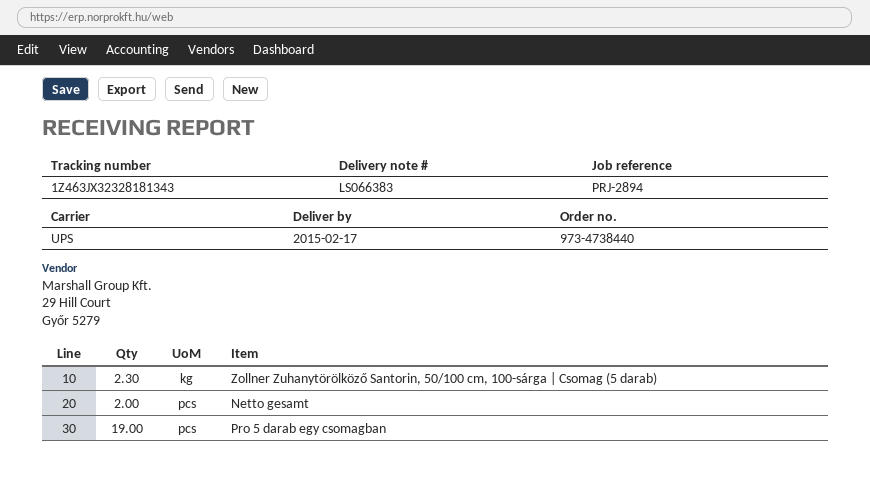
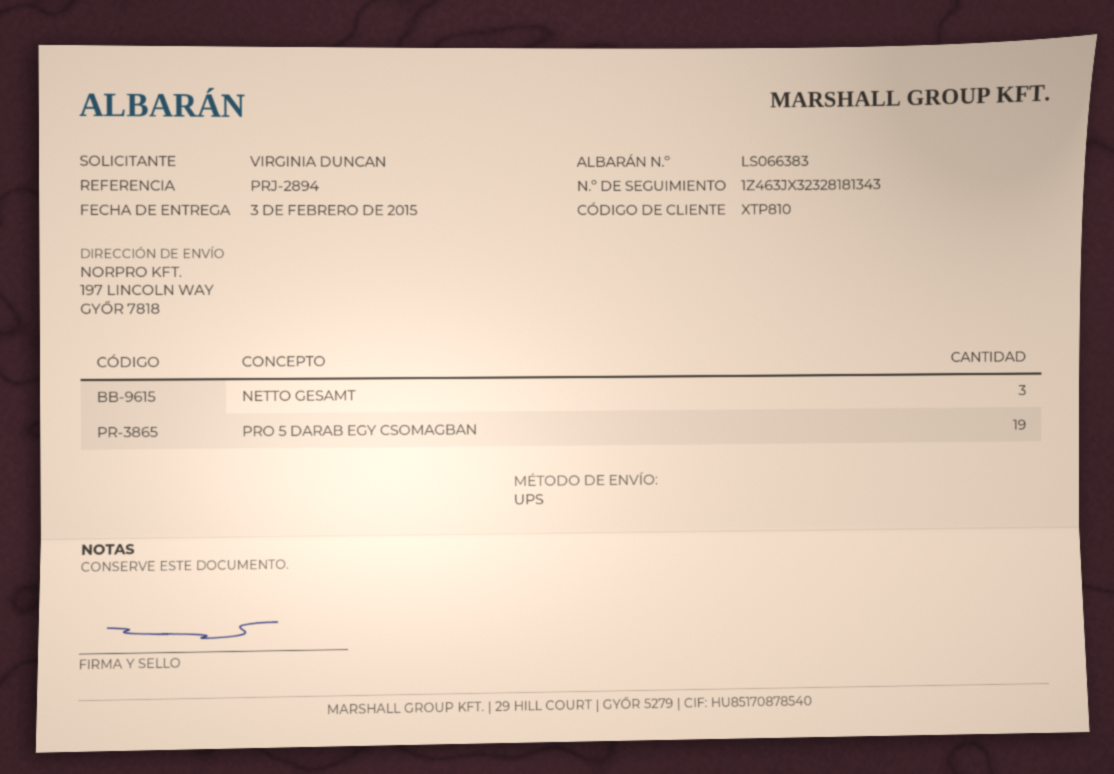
delivery date: 2015-02-17 -> 2015-02-03
Zollner Zuhanytörölköző Santorin, 50/100 cm, 100-sárga | Csomag (5 darab): 2.3 -> none
Netto gesamt: 2 -> 3

